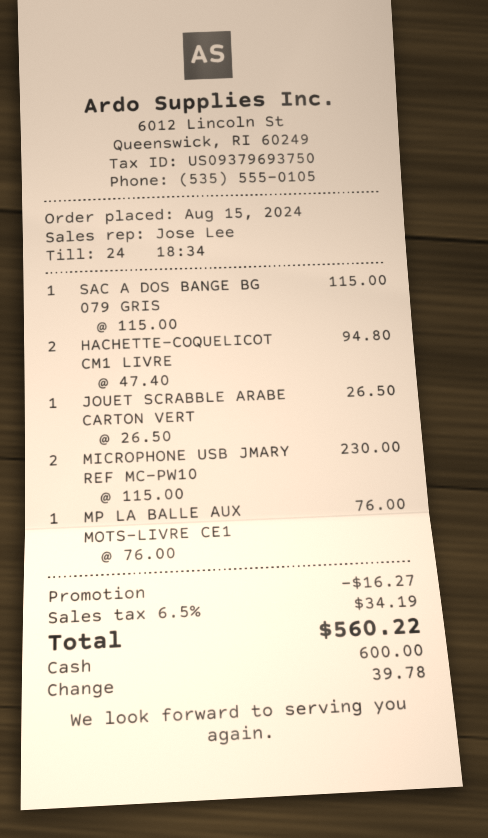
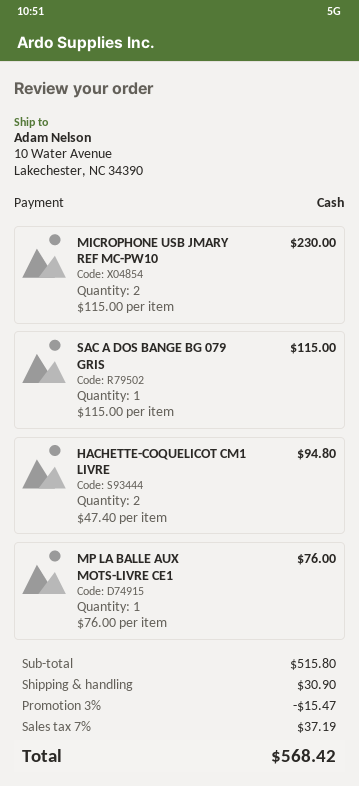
JOUET SCRABBLE ARABE CARTON VERT: 1 x 26.50 = 26.50 -> none
discount: 16.27 -> 15.47
shipping: none -> 30.90
tax: 6.5% = 34.19 -> 7% = 37.19
total: 560.22 -> 568.42

